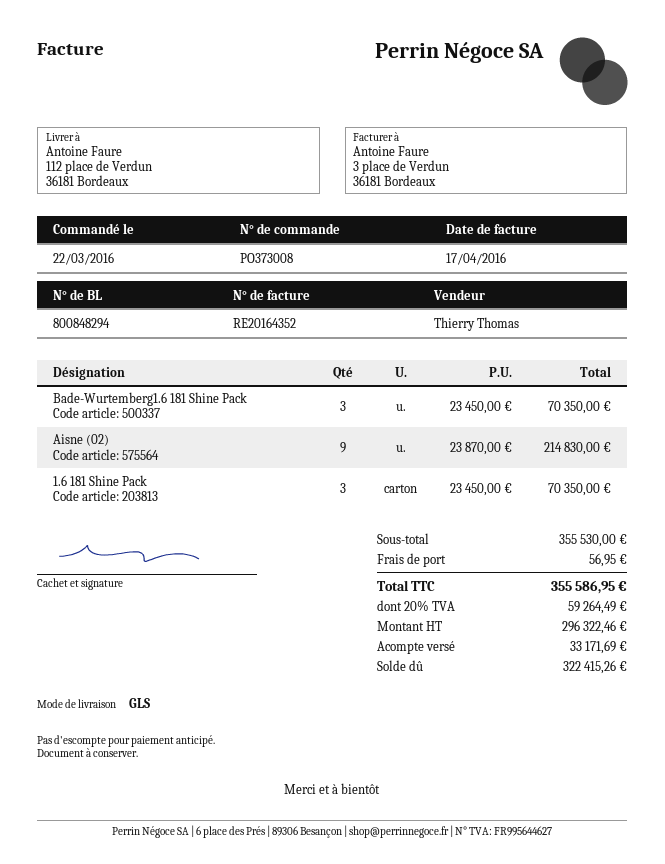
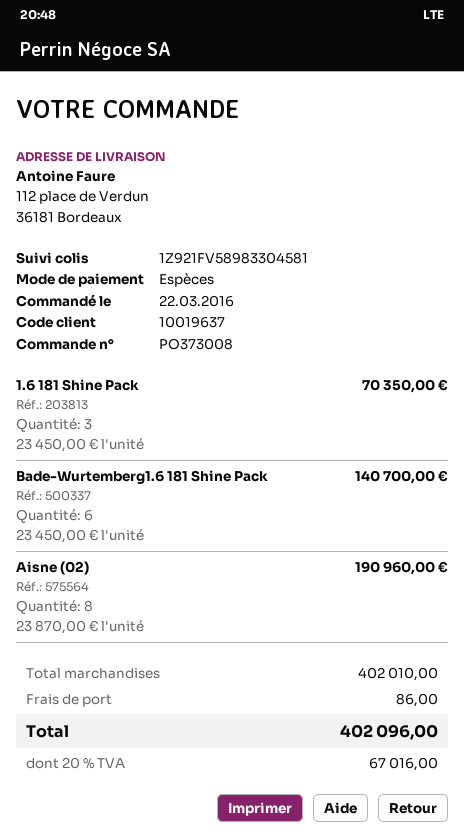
Bade-Wurtemberg1.6 181 Shine Pack: 3 x 23450.00 = 70350.00 -> 6 x 23450.00 = 140700.00
Aisne (02): 9 x 23870.00 = 214830.00 -> 8 x 23870.00 = 190960.00
subtotal: 355530.00 -> 402010.00
shipping: 56.95 -> 86.00
tax: 20% = 59264.49 -> 20% = 67016.00
total: 355586.95 -> 402096.00

